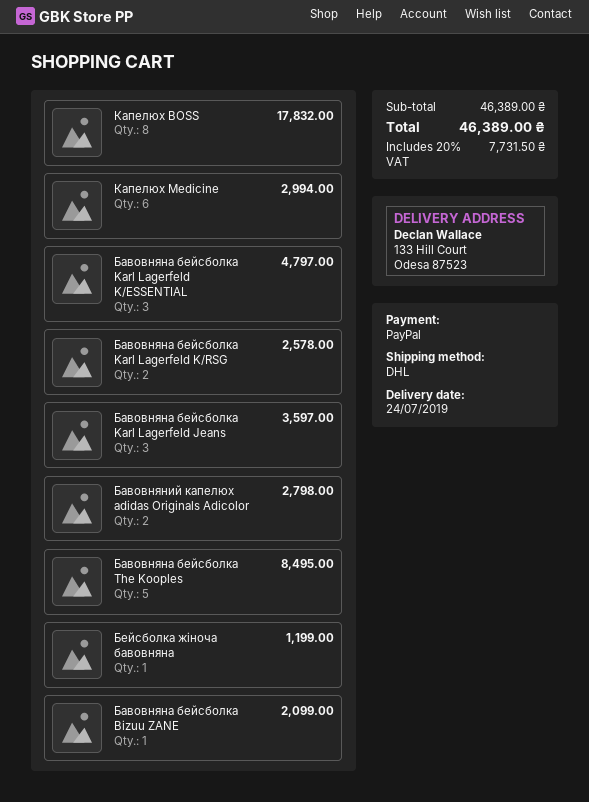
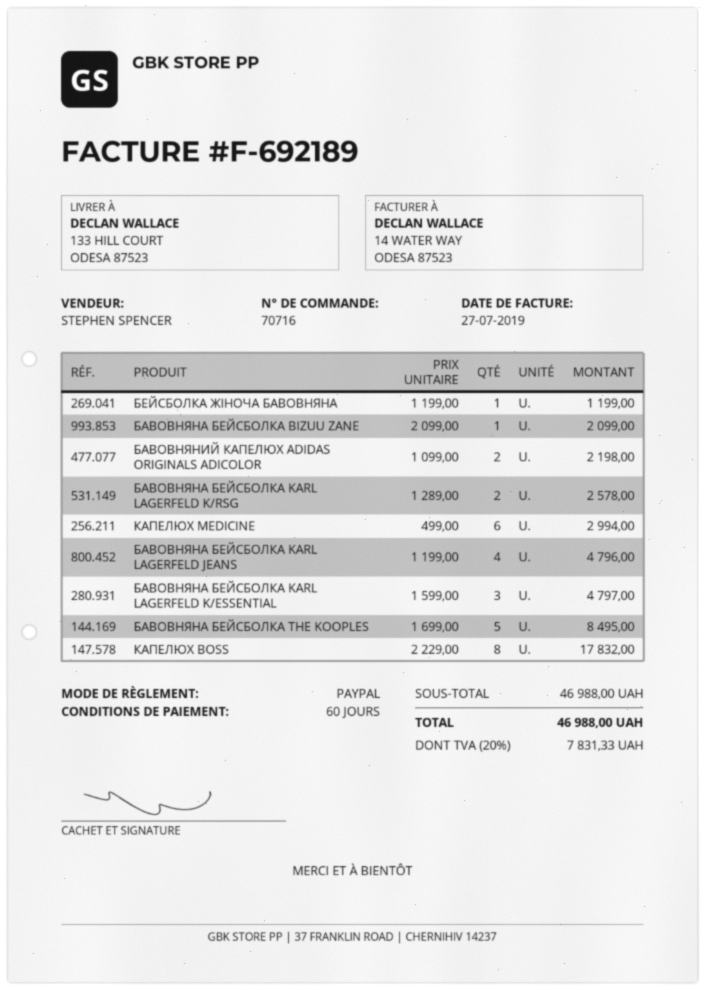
Бавовняна бейсболка Karl Lagerfeld Jeans: 3 for 3597.00 -> 4 for 4796.00
Бавовняний капелюх adidas Originals Adicolor: 2 for 2798.00 -> 2 for 2198.00
subtotal: 46389.00 -> 46988.00
tax: 20% = 7731.50 -> 20% = 7831.33
total: 46389.00 -> 46988.00

